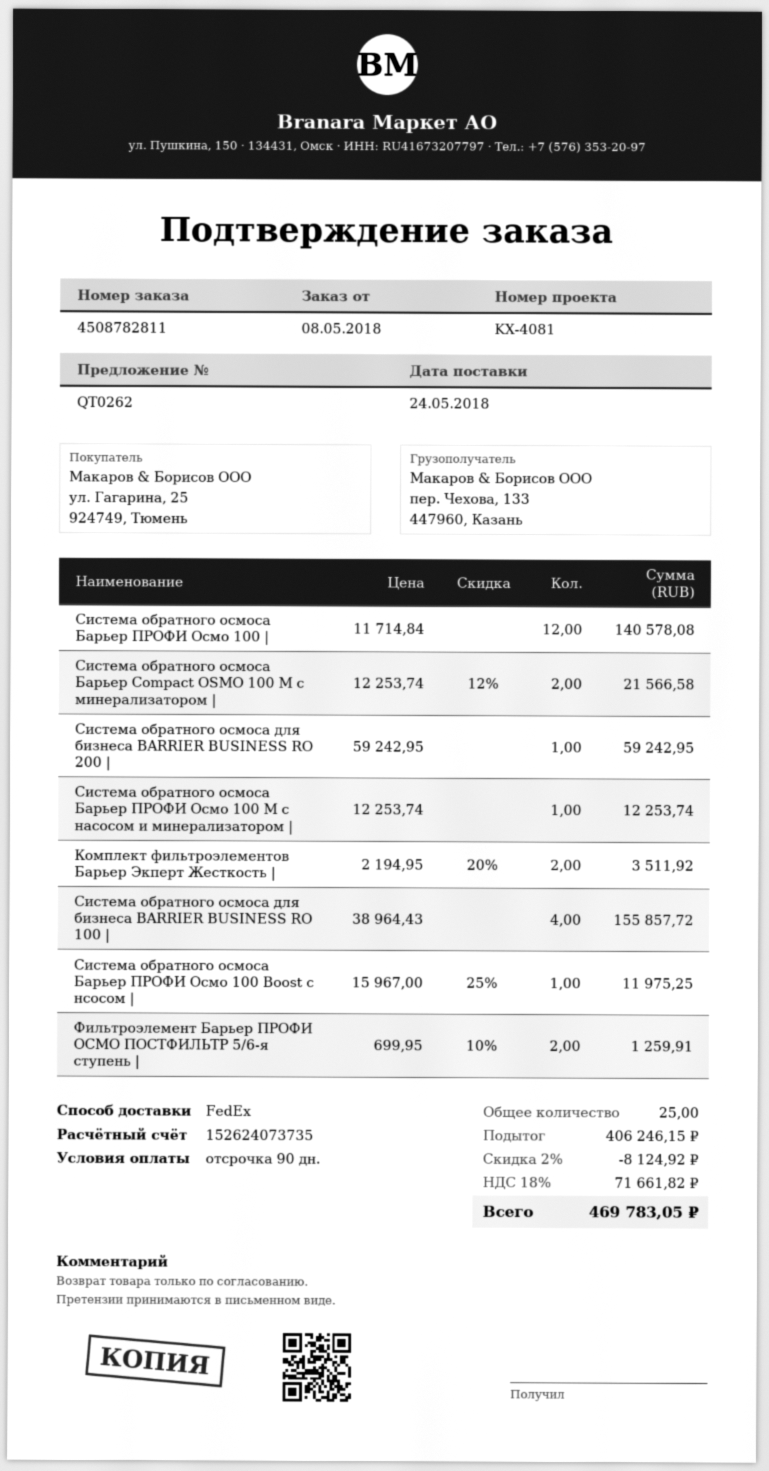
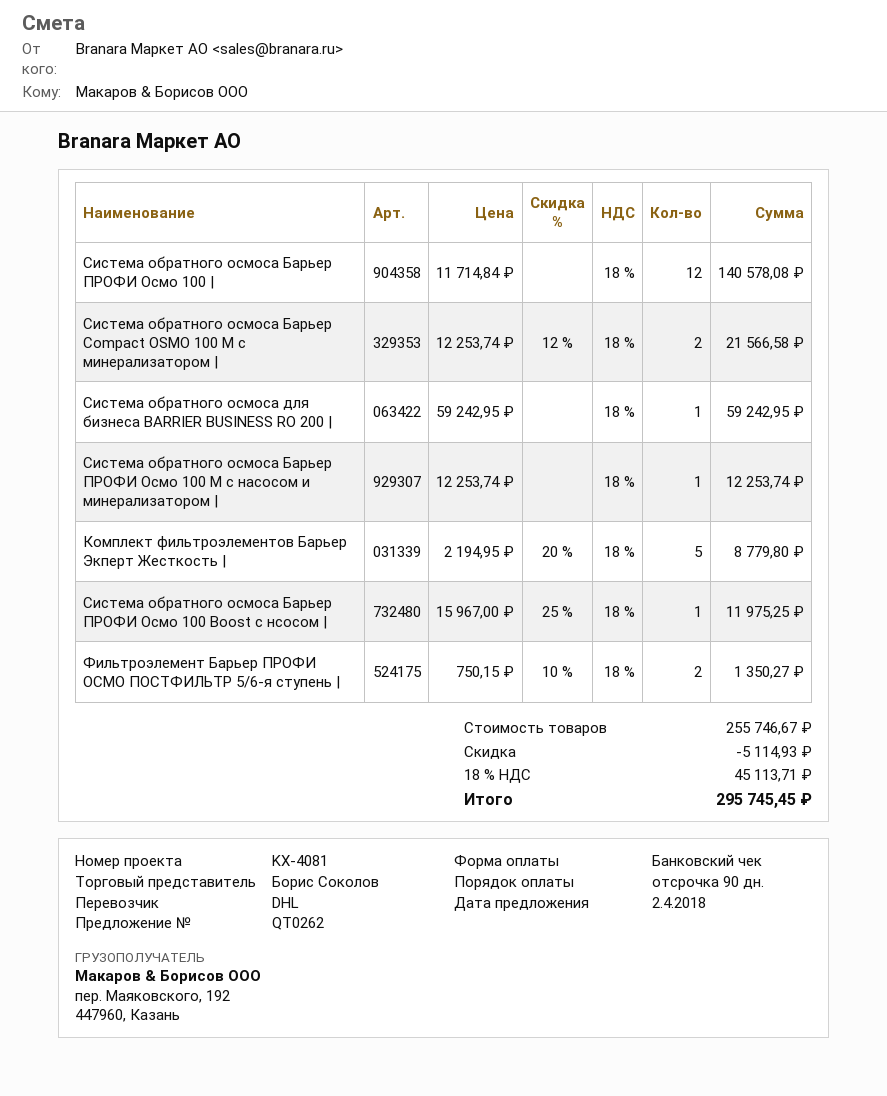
shipping method: FedEx -> DHL
ship to: пер. Чехова, 133, 447960, Казань -> пер. Маяковского, 192, 447960, Казань
Комплект фильтроэлементов Барьер Экперт Жесткость |: 2 x 2194.95 - 20% = 3511.92 -> 5 x 2194.95 - 20% = 8779.80
Система обратного осмоса для бизнеса BARRIER BUSINESS RO 100 |: 4 x 38964.43 = 155857.72 -> none
Фильтроэлемент Барьер ПРОФИ ОСМО ПОСТФИЛЬТР 5/6-я ступень |: 2 x 699.95 - 10% = 1259.91 -> 2 x 750.15 - 10% = 1350.27
subtotal: 406246.15 -> 255746.67
discount: 8124.92 -> 5114.93
tax: 18% = 71661.82 -> 18% = 45113.71
total: 469783.05 -> 295745.45

